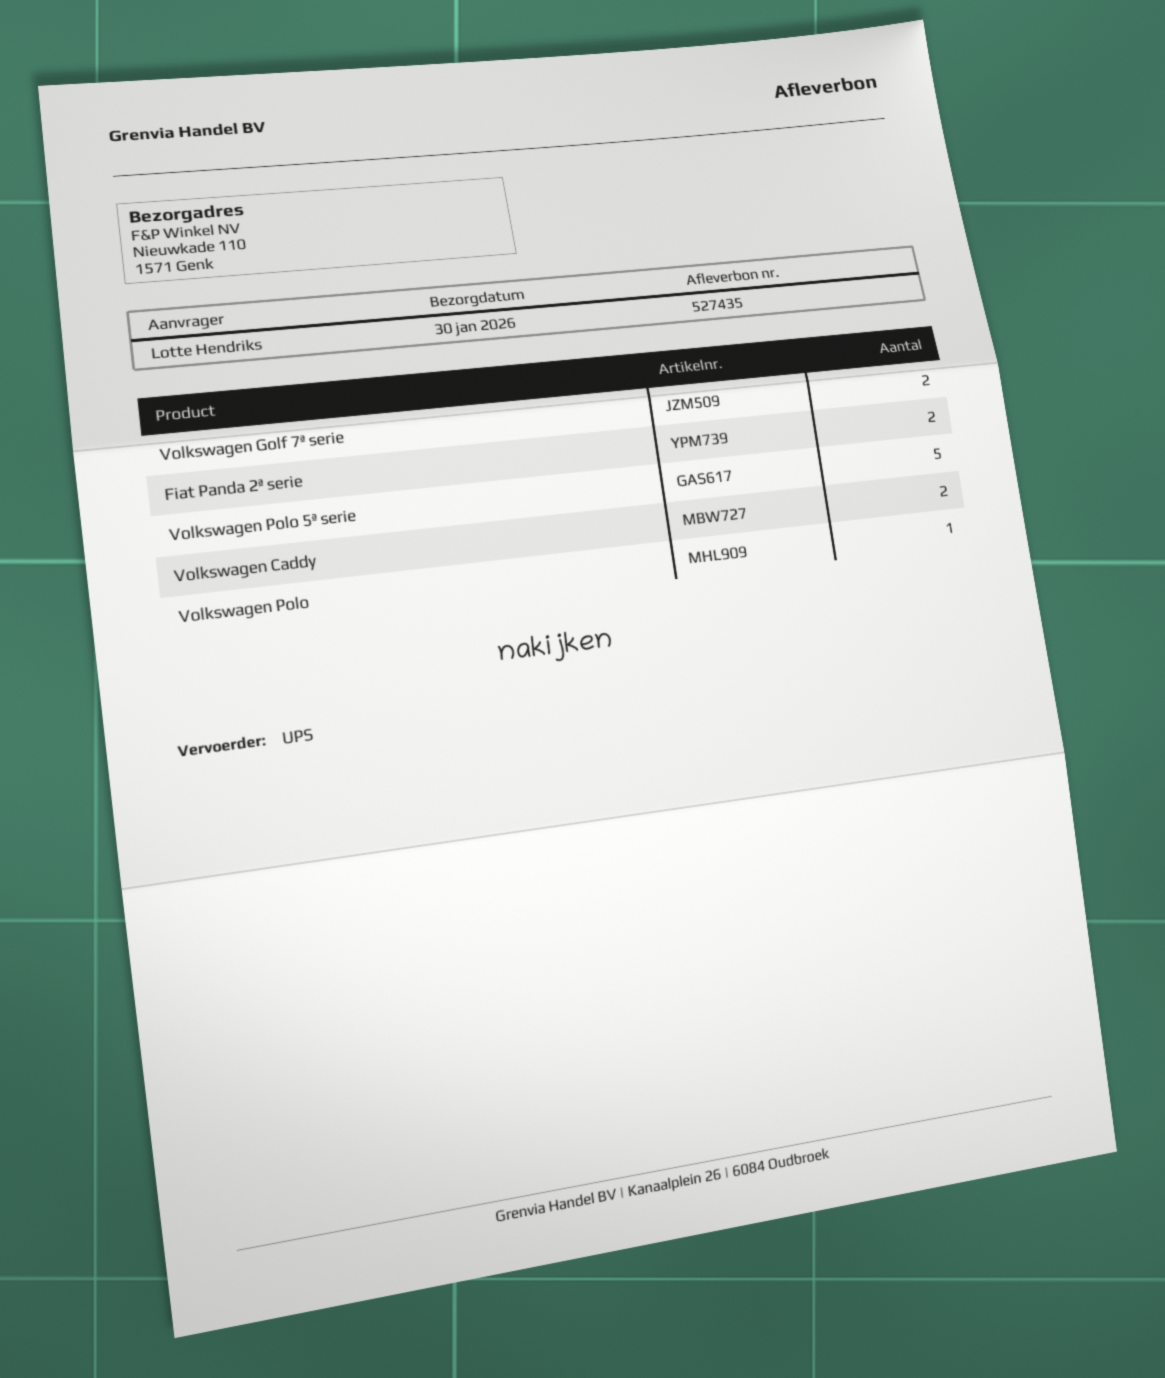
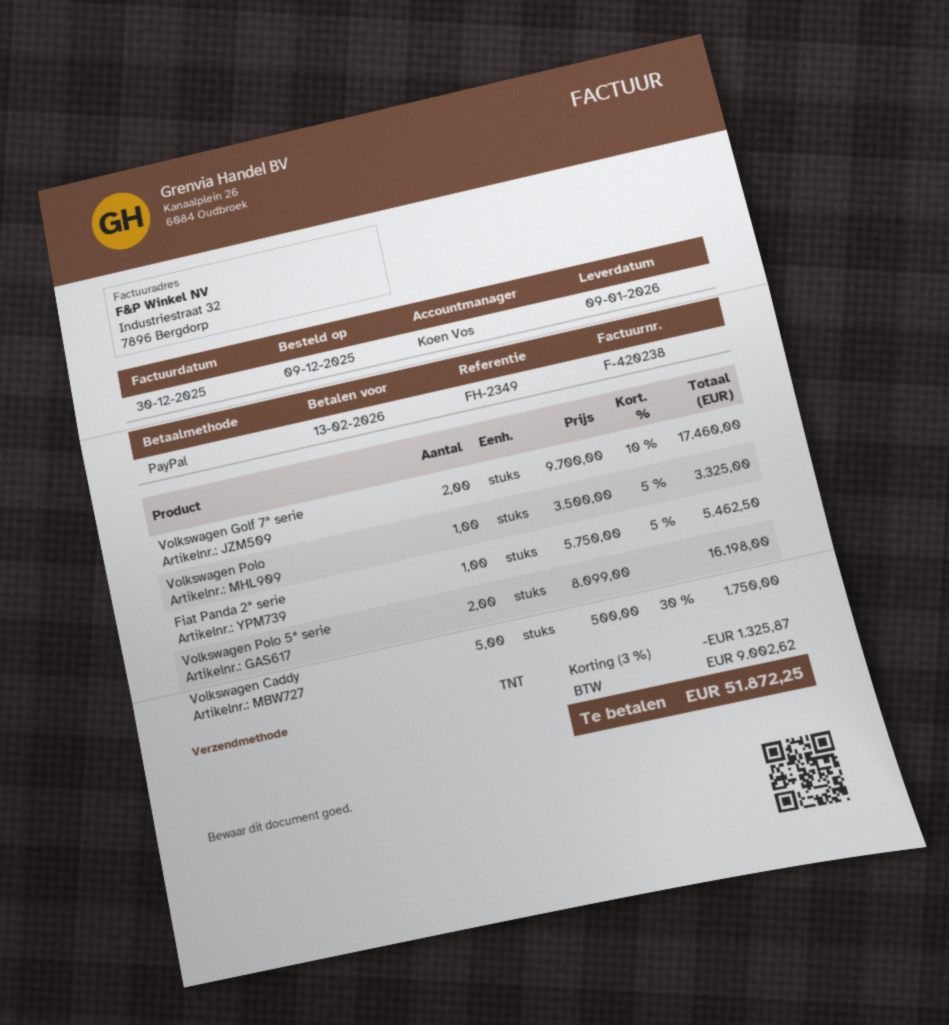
delivery date: 2026-01-30 -> 2026-01-09
shipping method: UPS -> TNT
Fiat Panda 2ª serie: 2 -> 1
Volkswagen Polo 5ª serie: 5 -> 2
Volkswagen Caddy: 2 -> 5

